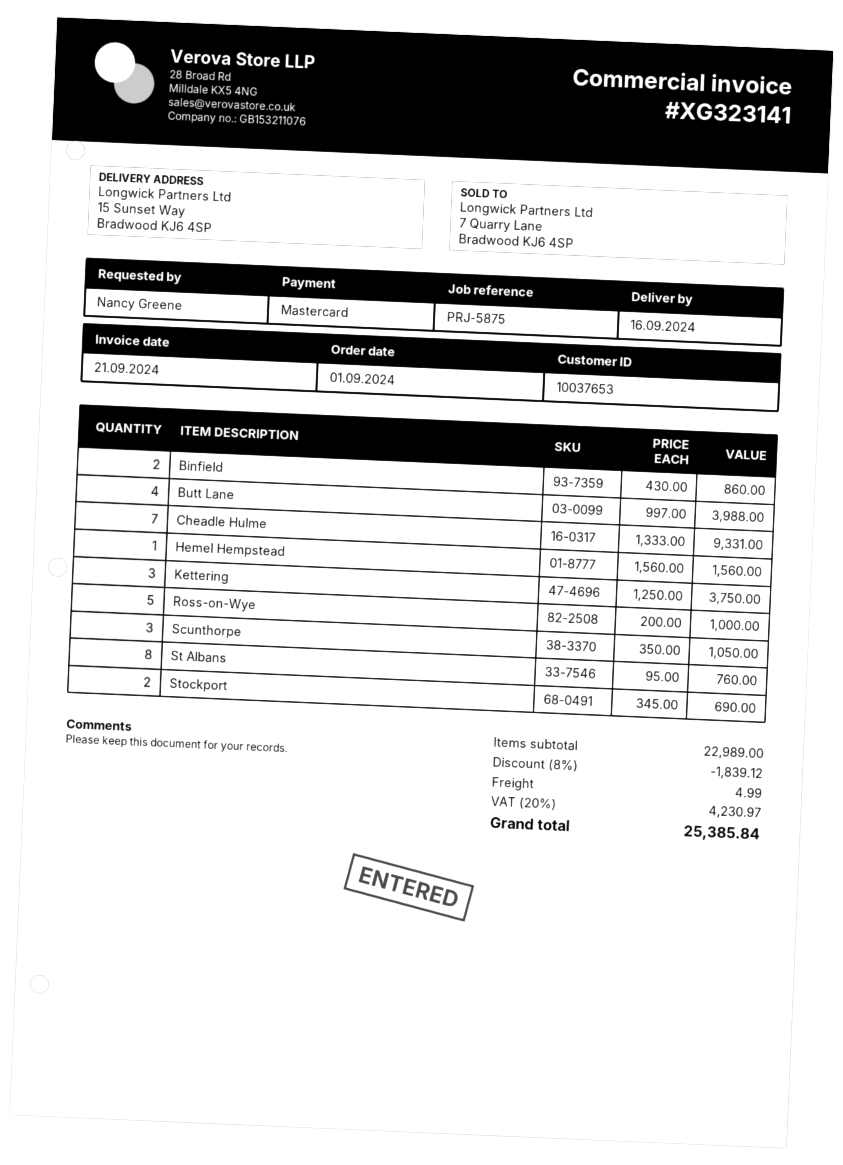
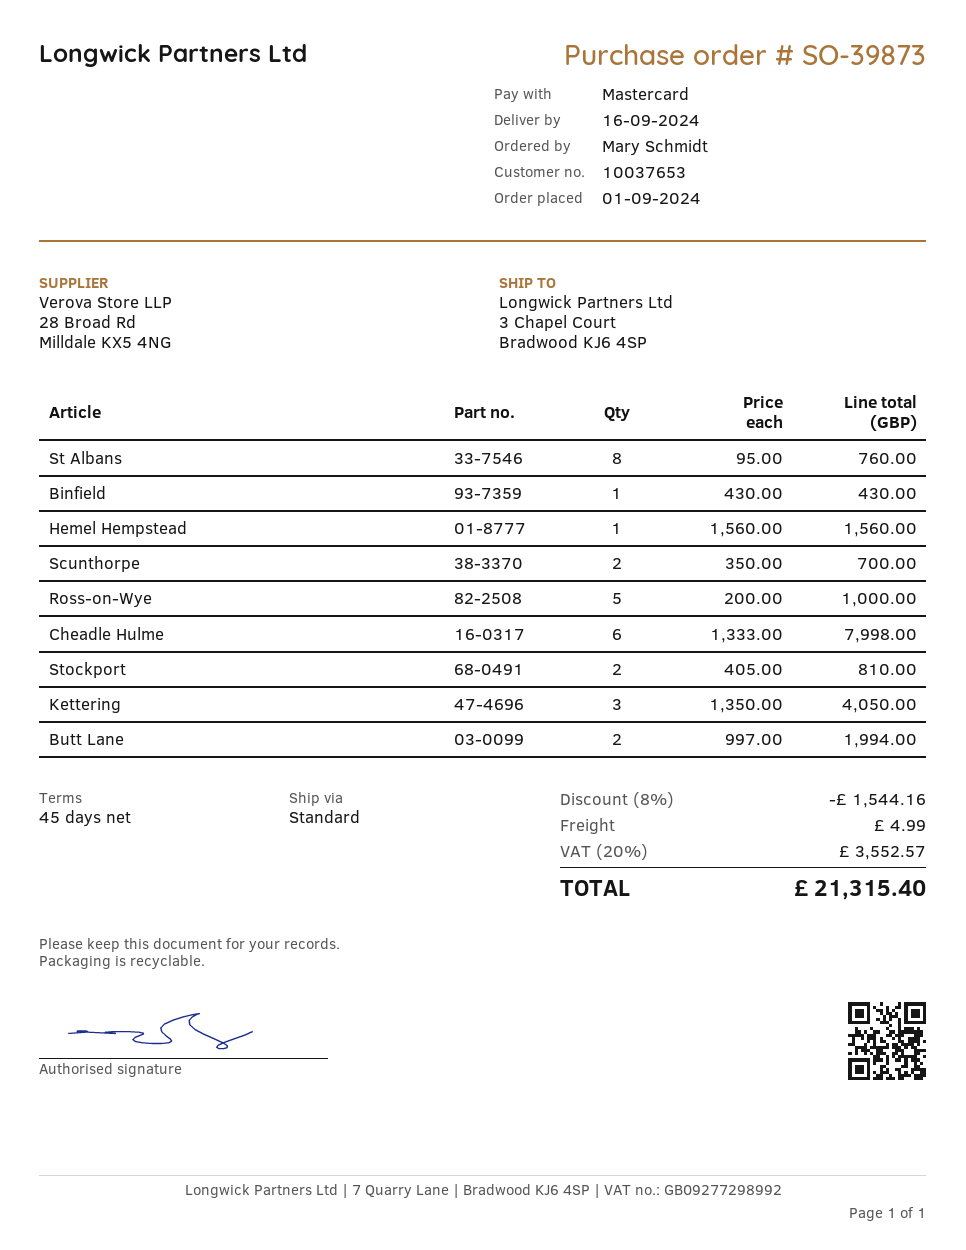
ordered by: Nancy Greene -> Mary Schmidt
ship to: 15 Sunset Way, Bradwood KJ6 4SP -> 3 Chapel Court, Bradwood KJ6 4SP
Binfield: 2 x 430.00 = 860.00 -> 1 x 430.00 = 430.00
Butt Lane: 4 x 997.00 = 3988.00 -> 2 x 997.00 = 1994.00
Cheadle Hulme: 7 x 1333.00 = 9331.00 -> 6 x 1333.00 = 7998.00
Kettering: 3 x 1250.00 = 3750.00 -> 3 x 1350.00 = 4050.00
Scunthorpe: 3 x 350.00 = 1050.00 -> 2 x 350.00 = 700.00
Stockport: 2 x 345.00 = 690.00 -> 2 x 405.00 = 810.00
discount: 8% = 1839.12 -> 8% = 1544.16
tax: 20% = 4230.97 -> 20% = 3552.57
total: 25385.84 -> 21315.40

